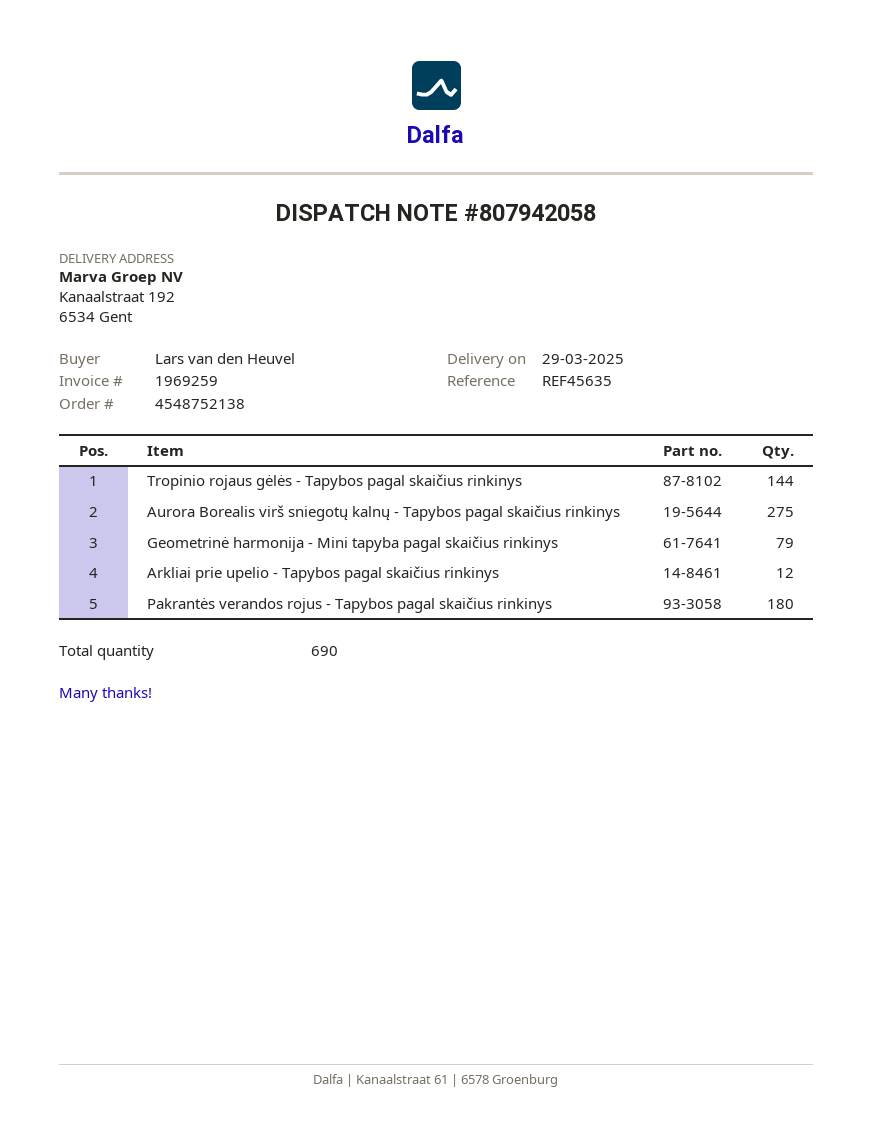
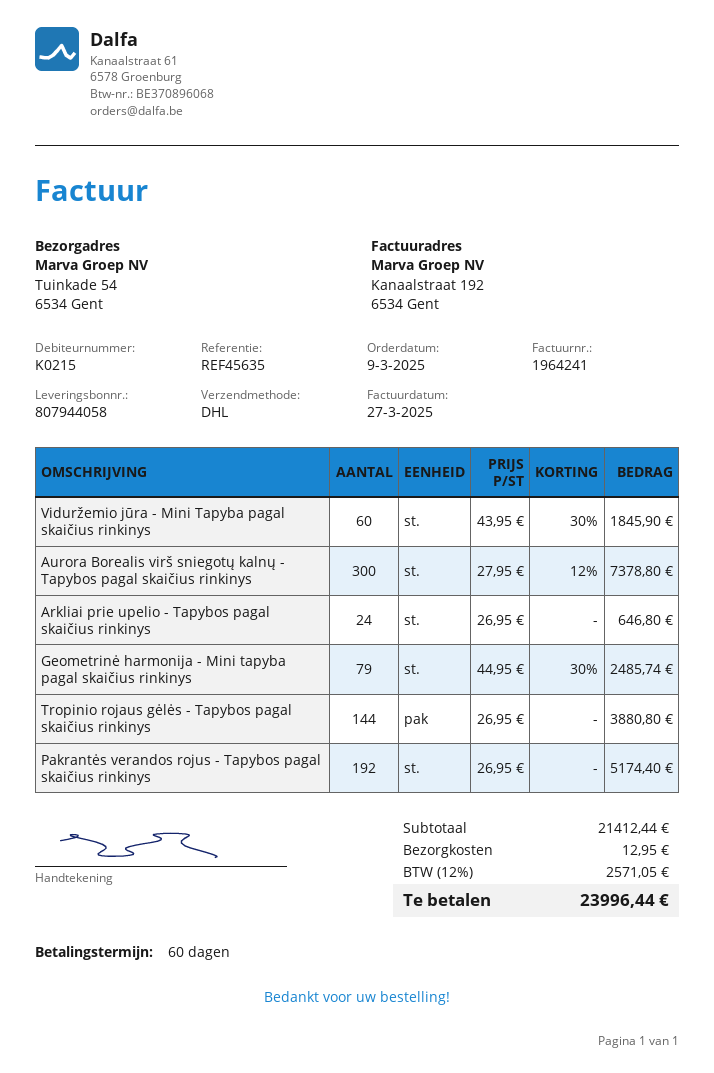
delivery note number: 807942058 -> 807944058
invoice number: 1969259 -> 1964241
ship to: Kanaalstraat 192, 6534 Gent -> Tuinkade 54, 6534 Gent
Aurora Borealis virš sniegotų kalnų - Tapybos pagal skaičius rinkinys: 275 -> 300
Arkliai prie upelio - Tapybos pagal skaičius rinkinys: 12 -> 24
Pakrantės verandos rojus - Tapybos pagal skaičius rinkinys: 180 -> 192
Viduržemio jūra - Mini Tapyba pagal skaičius rinkinys: none -> 60

